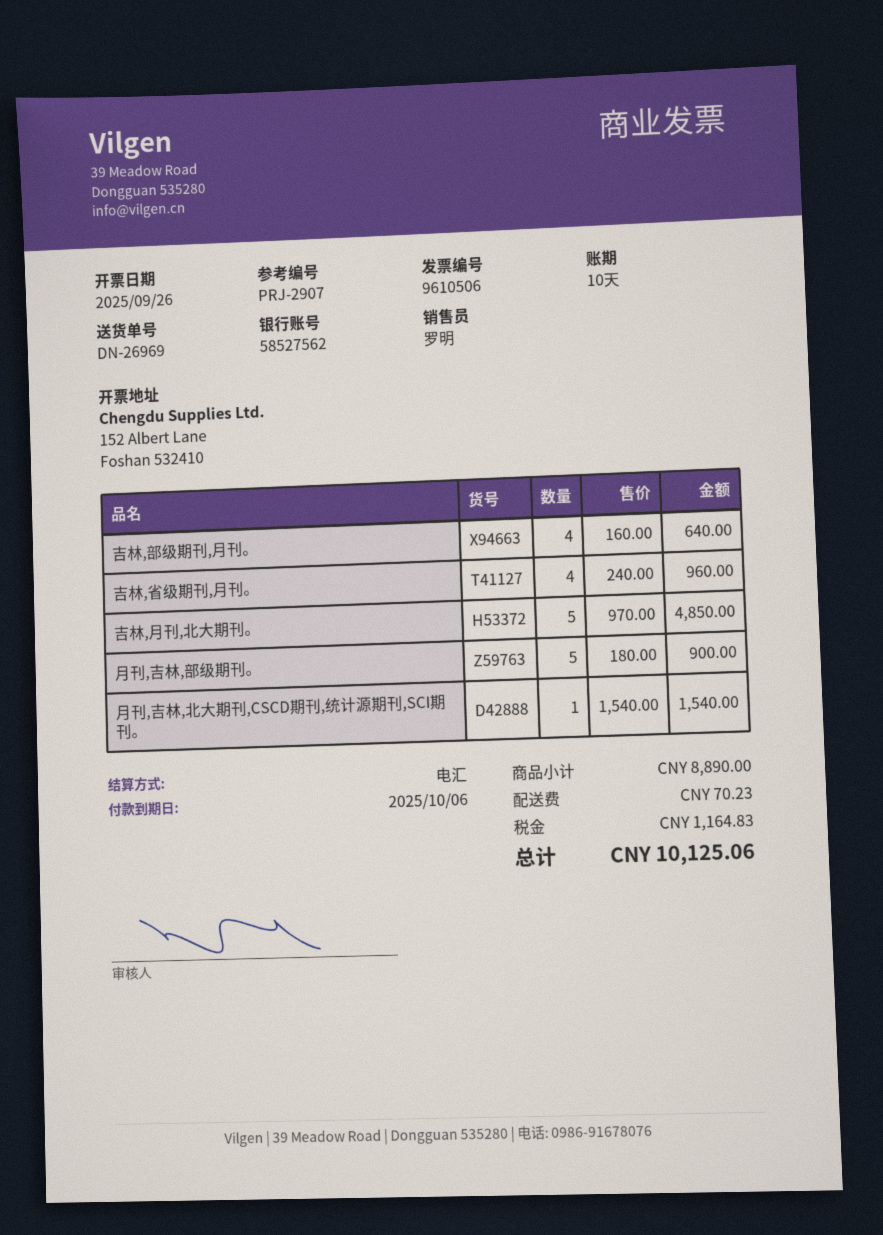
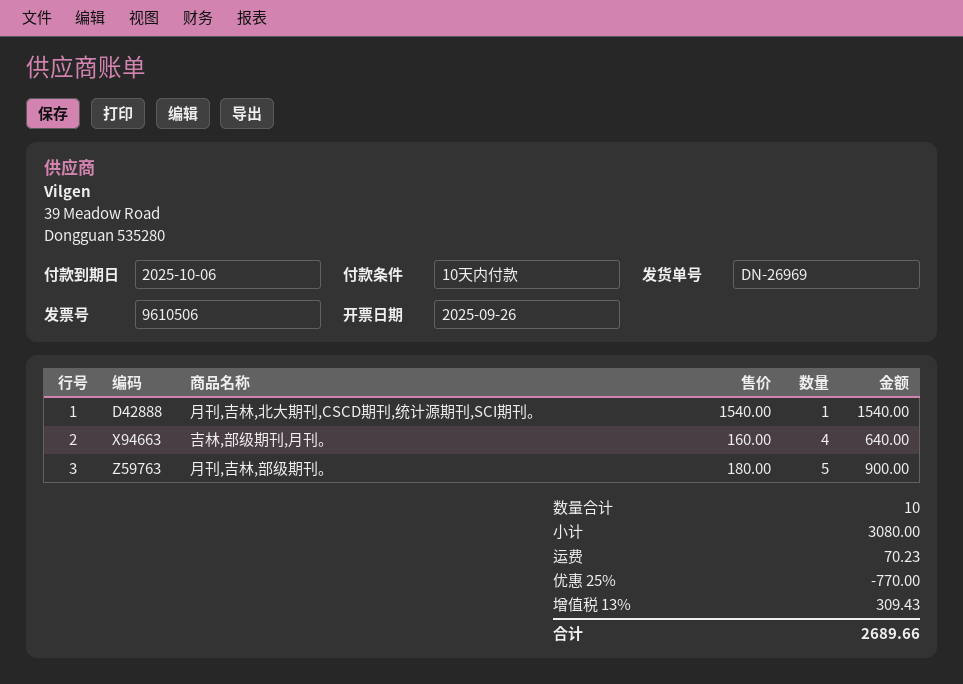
吉林,省级期刊,月刊。: 4 x 240.00 = 960.00 -> none
吉林,月刊,北大期刊。: 5 x 970.00 = 4850.00 -> none
subtotal: 8890.00 -> 3080.00
discount: none -> 25% = 770.00
tax: 1164.83 -> 309.43
total: 10125.06 -> 2689.66

